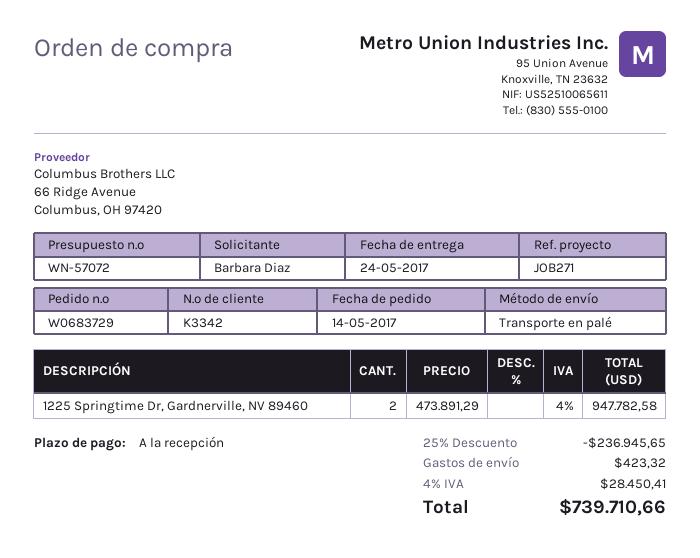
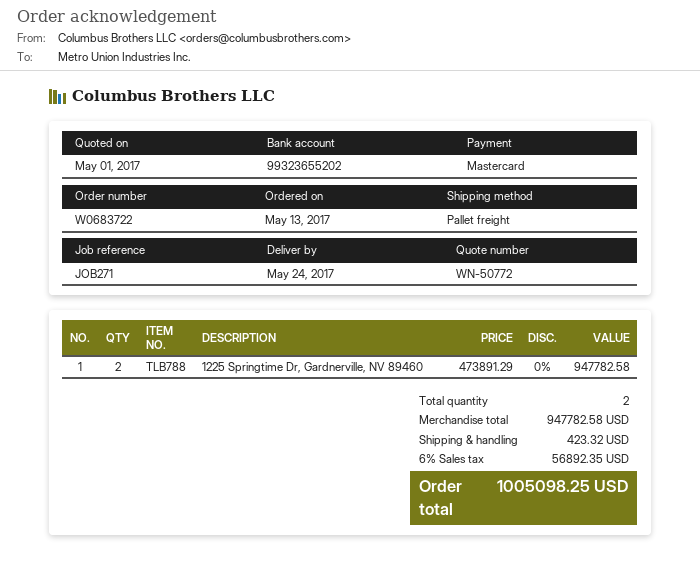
quote number: WN-57072 -> WN-50772
order number: W0683729 -> W0683722
order date: 2017-05-14 -> 2017-05-13
discount: 25% = 236945.65 -> none
tax: 4% = 28450.41 -> 6% = 56892.35
total: 739710.66 -> 1005098.25

